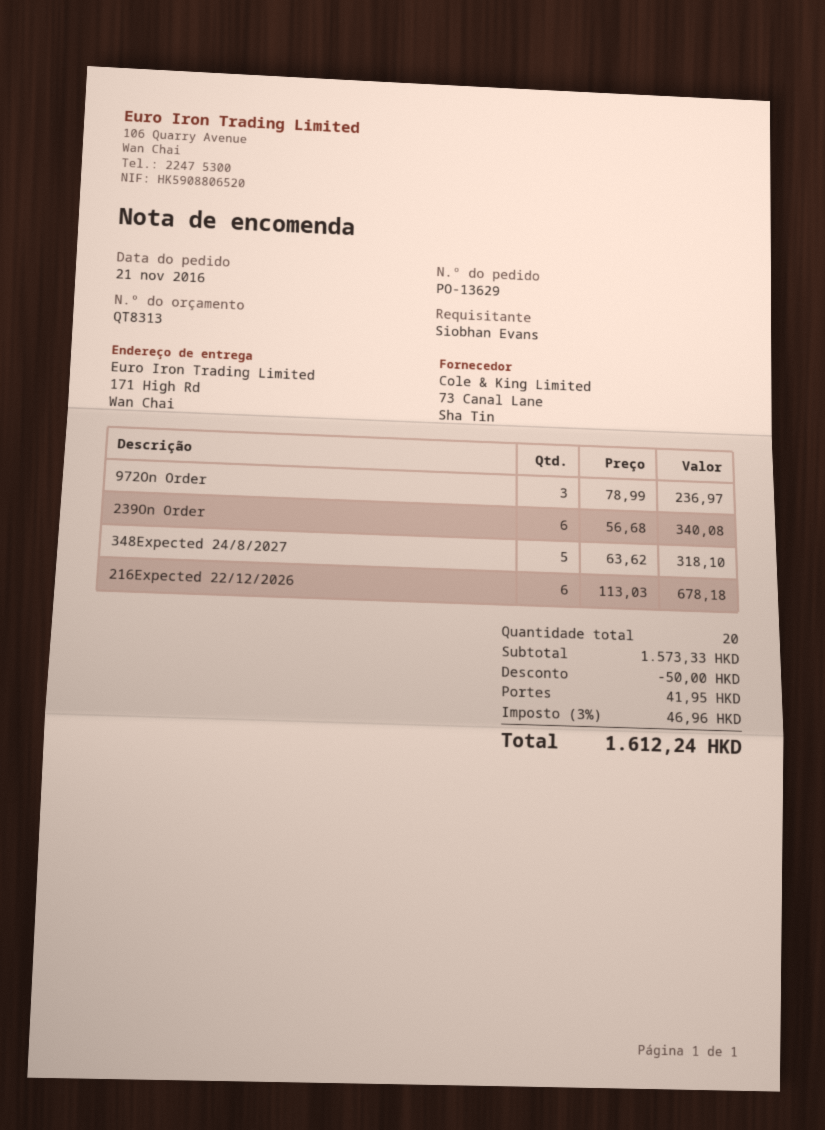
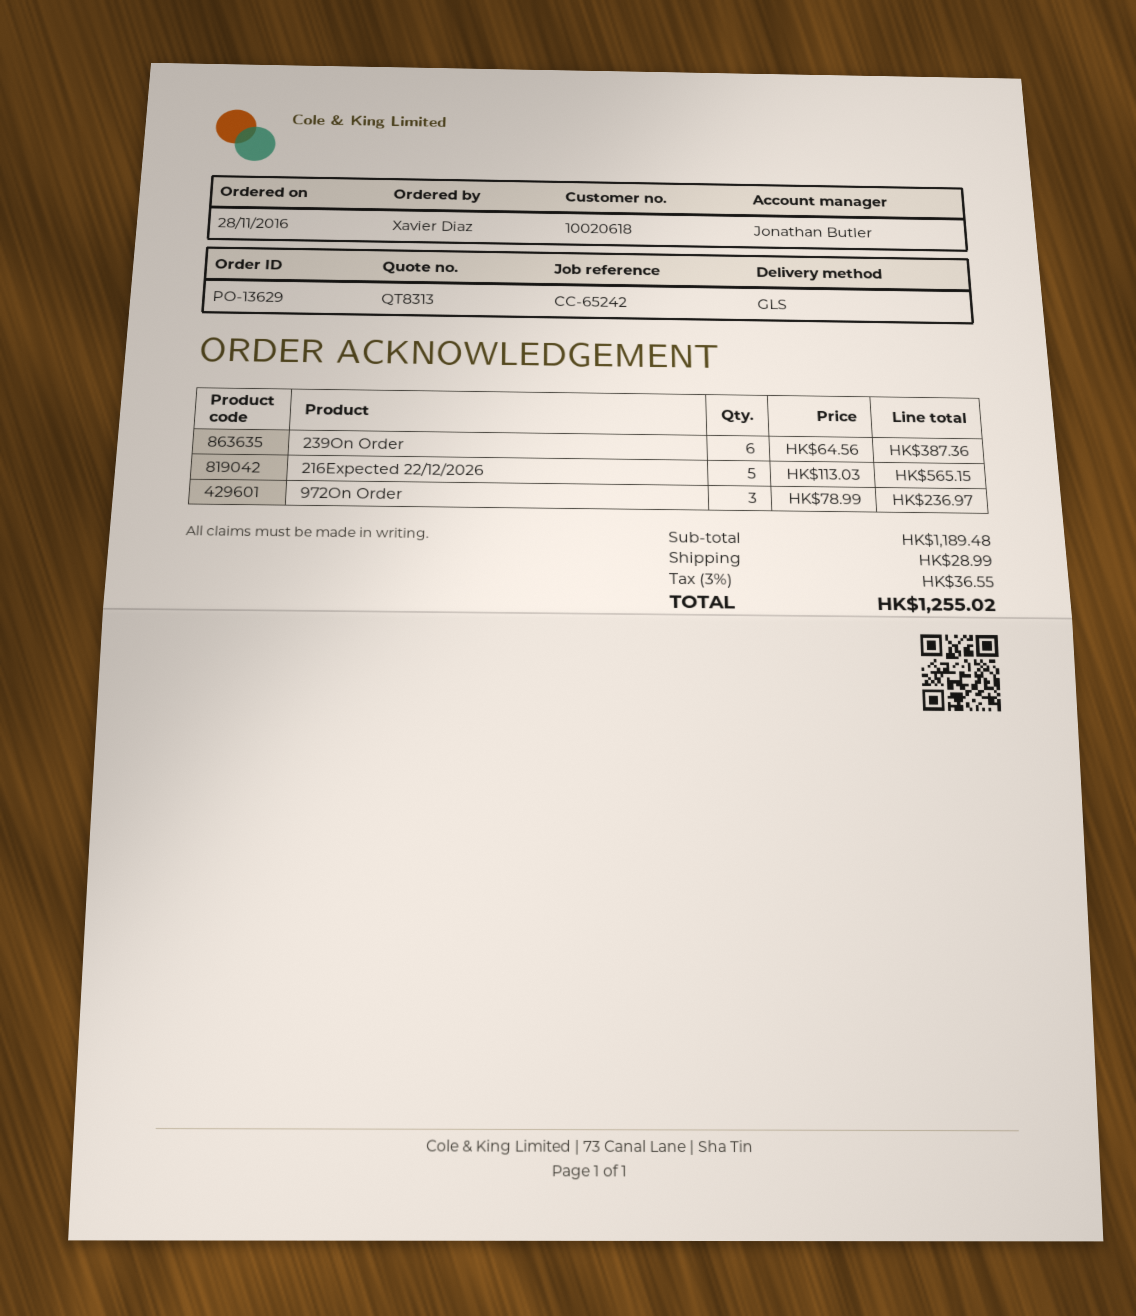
order date: 2016-11-21 -> 2016-11-28
ordered by: Siobhan Evans -> Xavier Diaz
239On Order: 6 x 56.68 = 340.08 -> 6 x 64.56 = 387.36
348Expected 24/8/2027: 5 x 63.62 = 318.10 -> none
216Expected 22/12/2026: 6 x 113.03 = 678.18 -> 5 x 113.03 = 565.15
subtotal: 1573.33 -> 1189.48
discount: 50.00 -> none
shipping: 41.95 -> 28.99
tax: 3% = 46.96 -> 3% = 36.55
total: 1612.24 -> 1255.02

